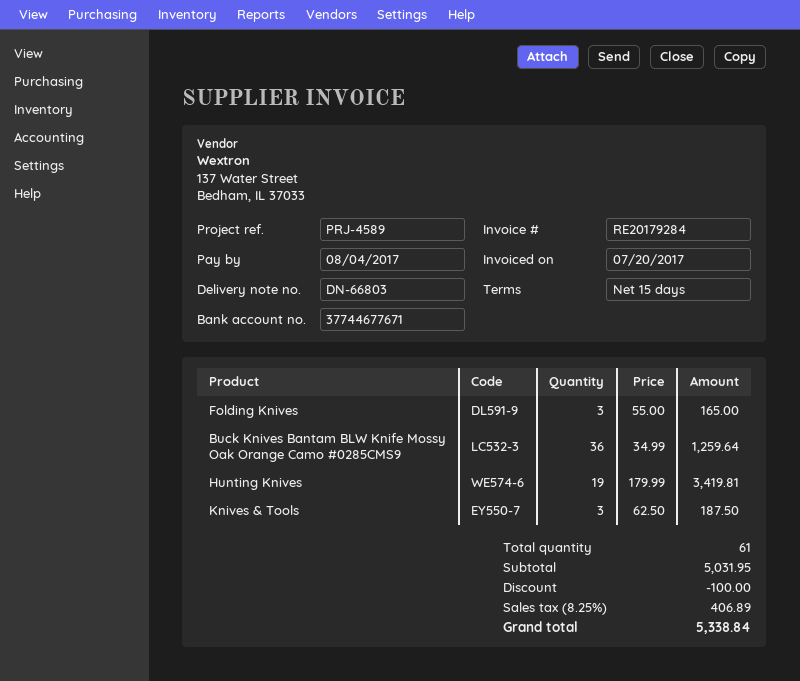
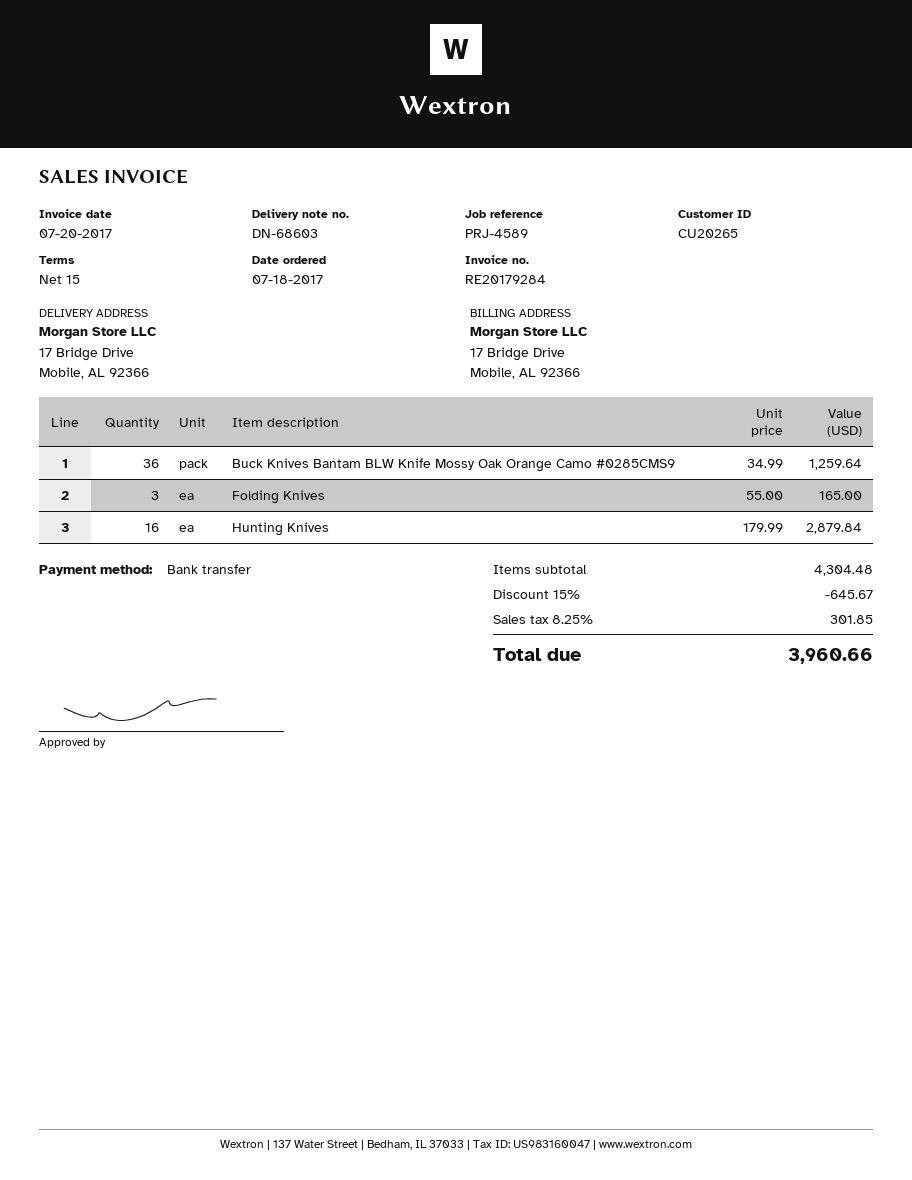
delivery note number: DN-66803 -> DN-68603
Hunting Knives: 19 x 179.99 = 3419.81 -> 16 x 179.99 = 2879.84
Knives & Tools: 3 x 62.50 = 187.50 -> none
subtotal: 5031.95 -> 4304.48
discount: 100.00 -> 645.67
tax: 8.25% = 406.89 -> 8.25% = 301.85
total: 5338.84 -> 3960.66

